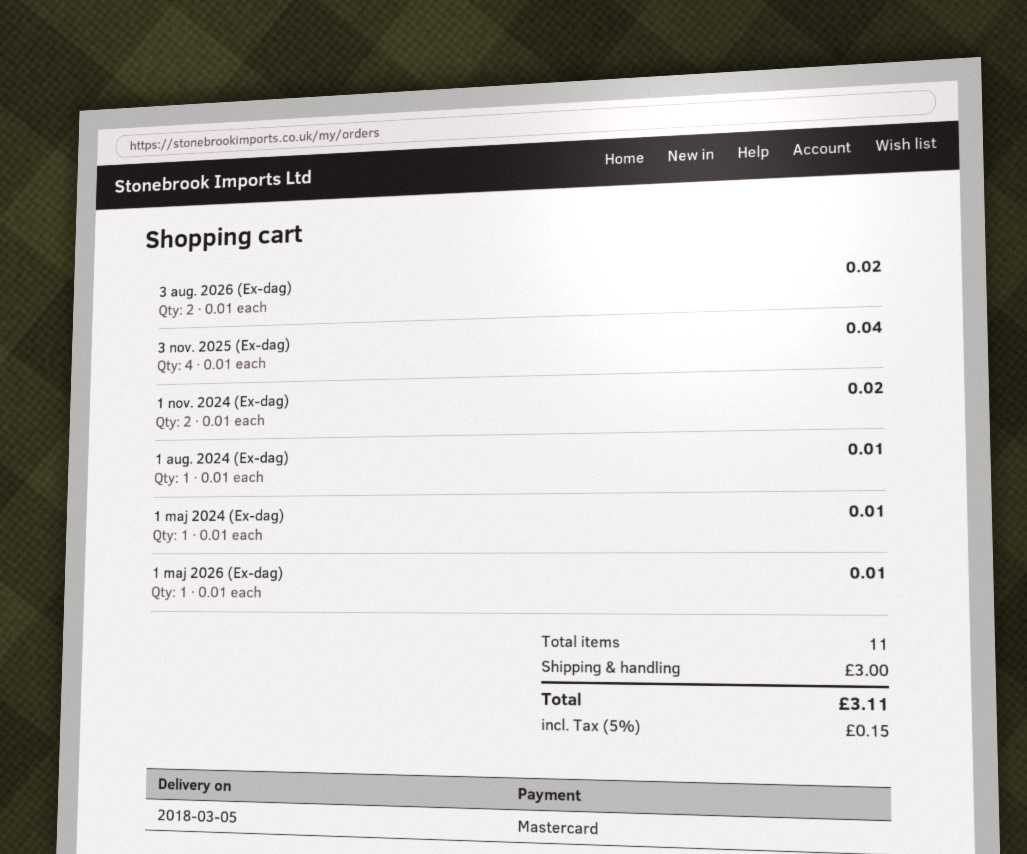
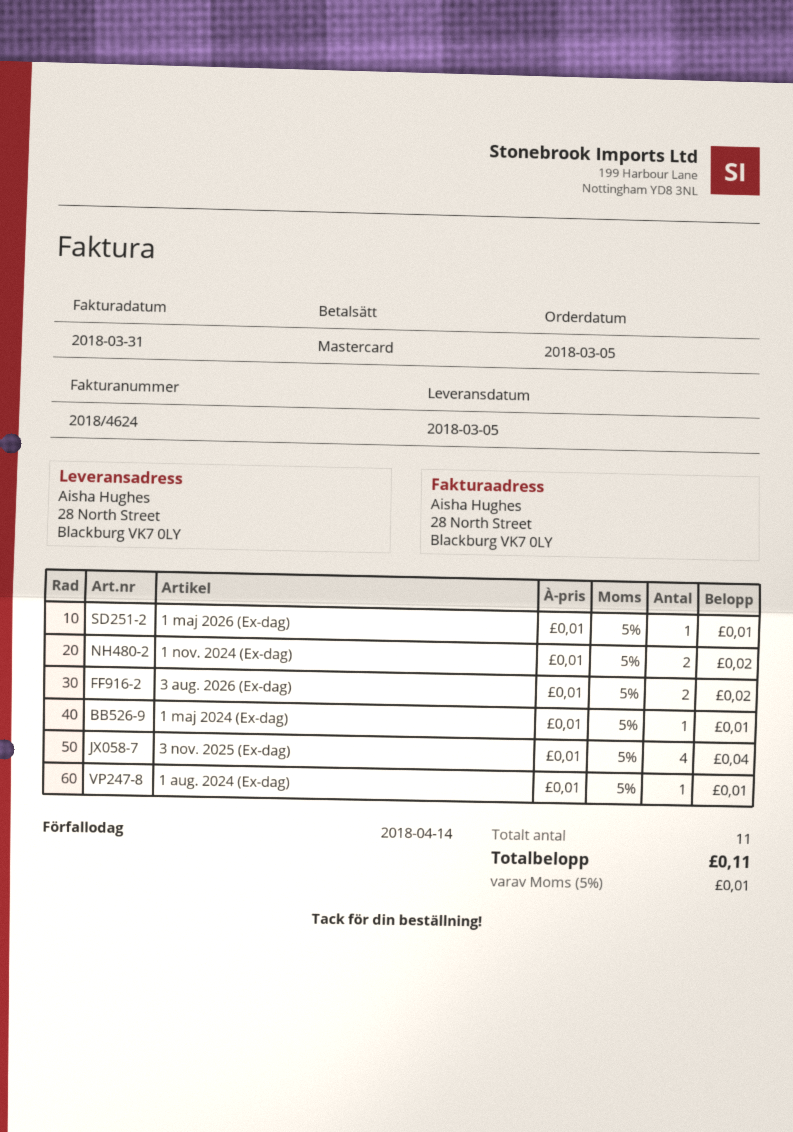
shipping: 3.00 -> none
tax: 5% = 0.15 -> 5% = 0.01
total: 3.11 -> 0.11

